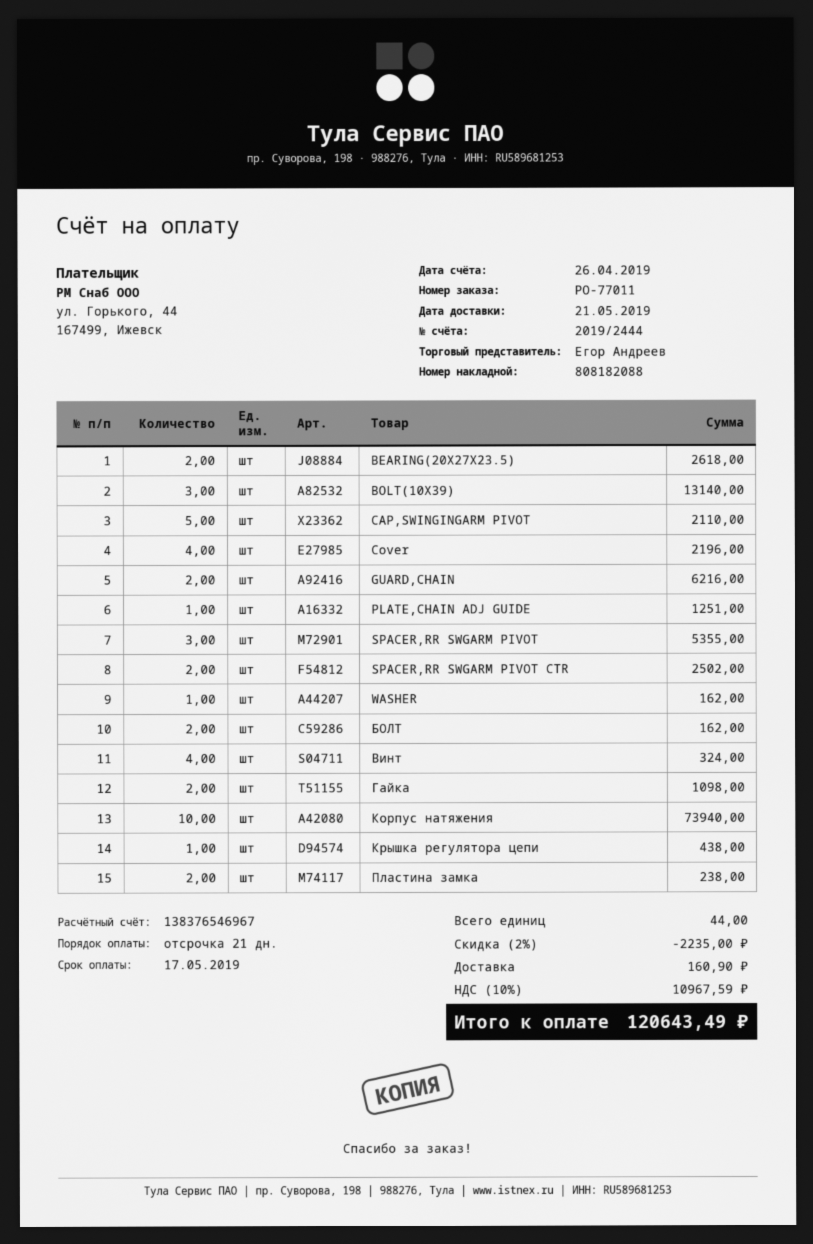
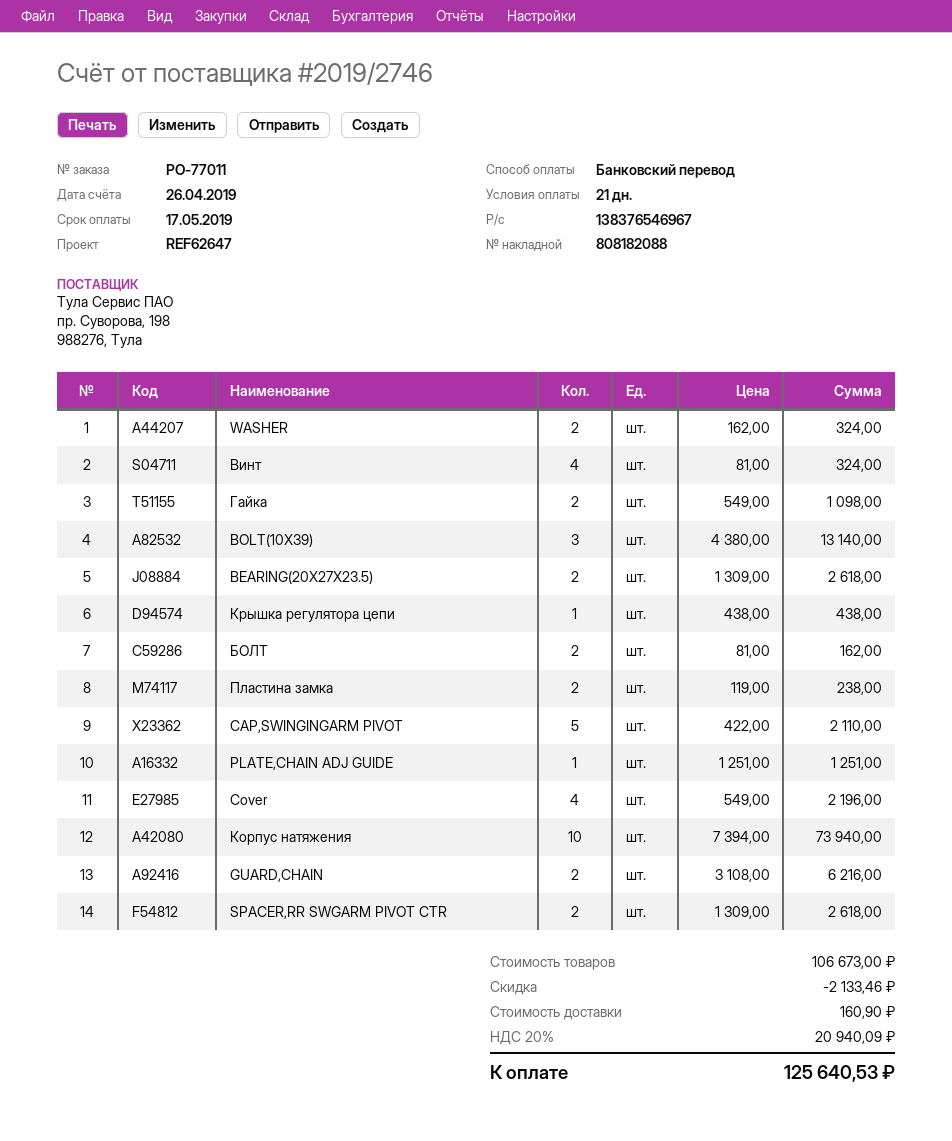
invoice number: 2019/2444 -> 2019/2746
SPACER,RR SWGARM PIVOT: 3 for 5355.00 -> none
SPACER,RR SWGARM PIVOT CTR: 2 for 2502.00 -> 2 for 2618.00
WASHER: 1 for 162.00 -> 2 for 324.00
discount: 2235.00 -> 2133.46
tax: 10% = 10967.59 -> 20% = 20940.09
total: 120643.49 -> 125640.53

